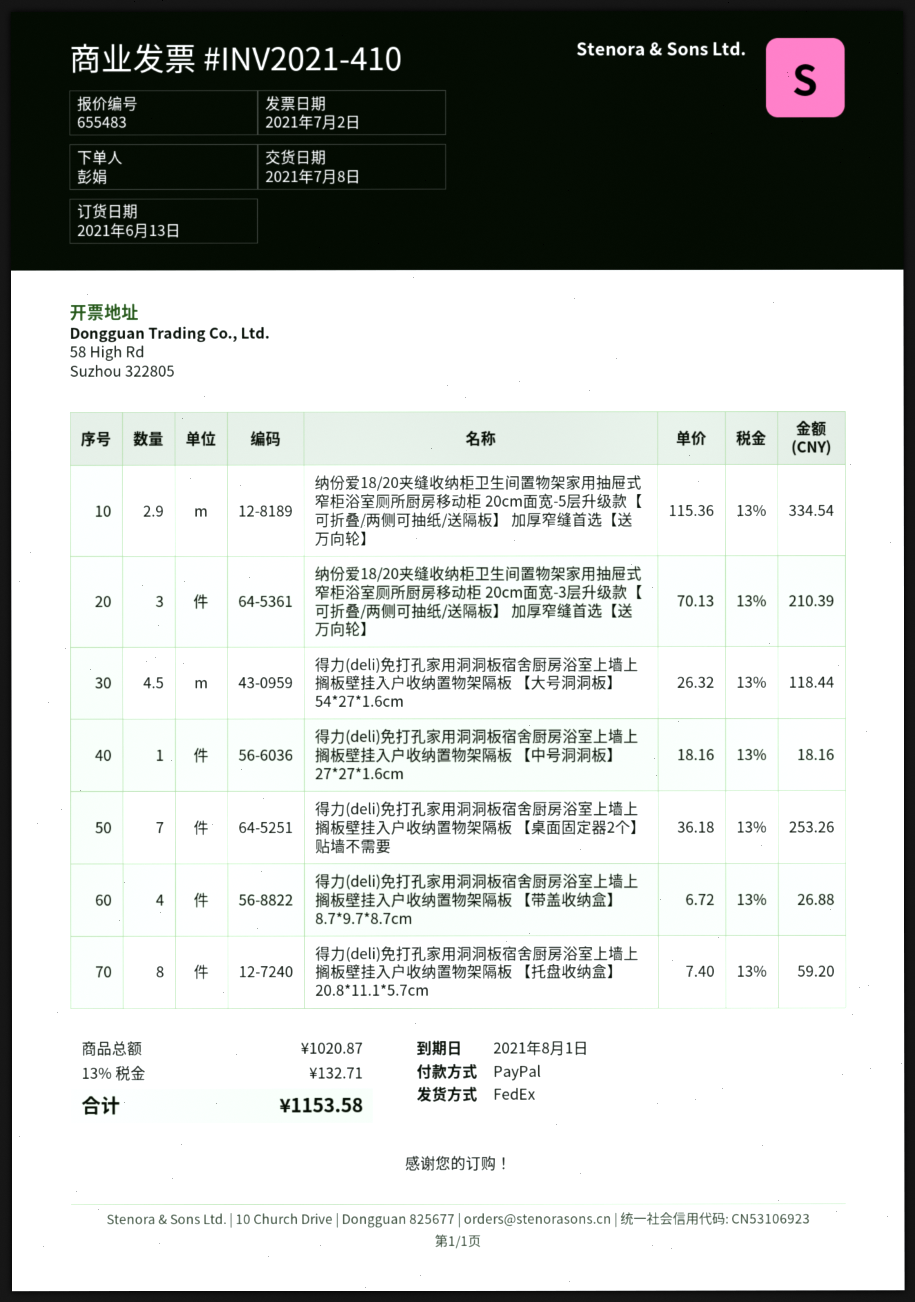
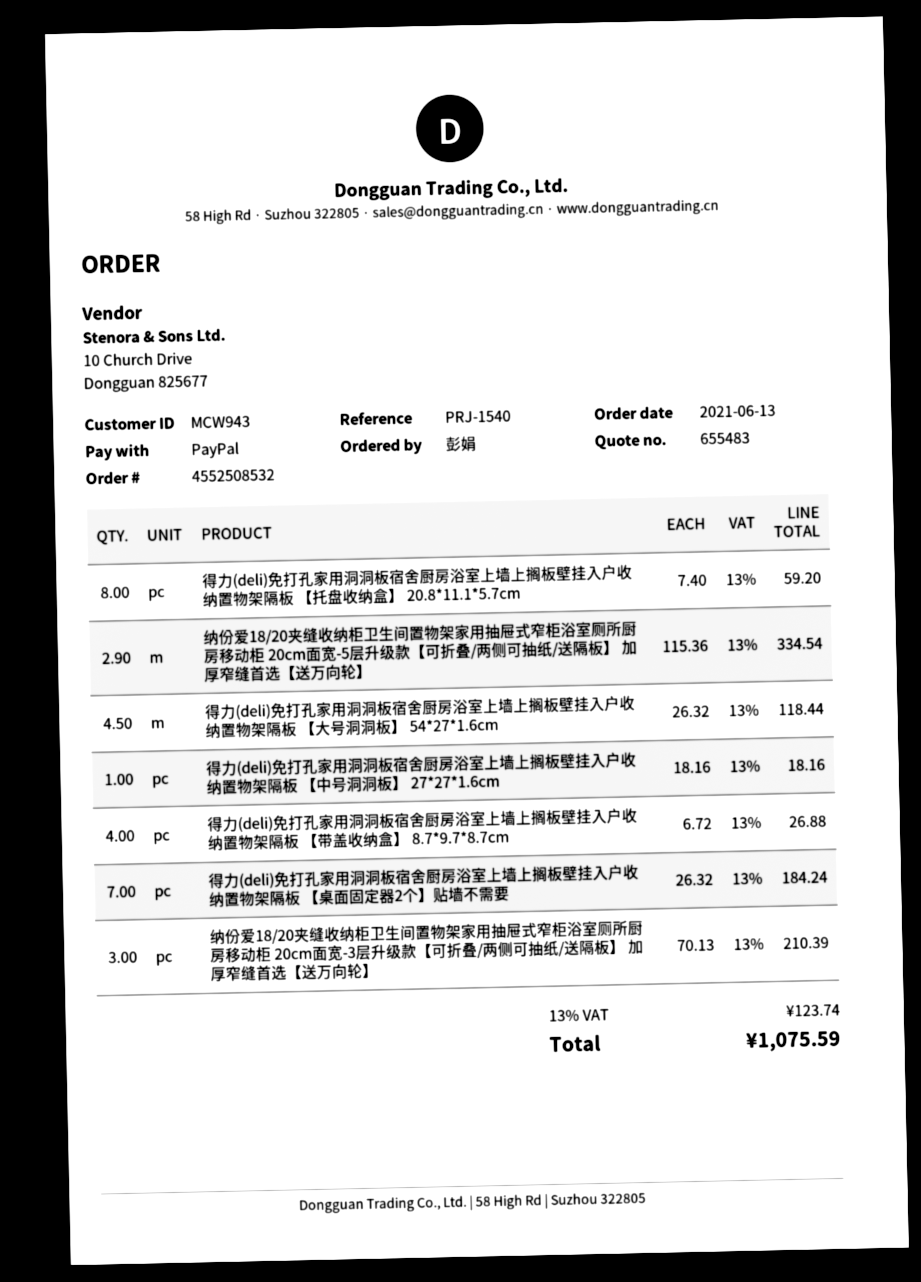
得力(deli)免打孔家用洞洞板宿舍厨房浴室上墙上搁板壁挂入户收纳置物架隔板 【桌面固定器2个】贴墙不需要: 7 x 36.18 = 253.26 -> 7 x 26.32 = 184.24
tax: 13% = 132.71 -> 13% = 123.74
total: 1153.58 -> 1075.59

